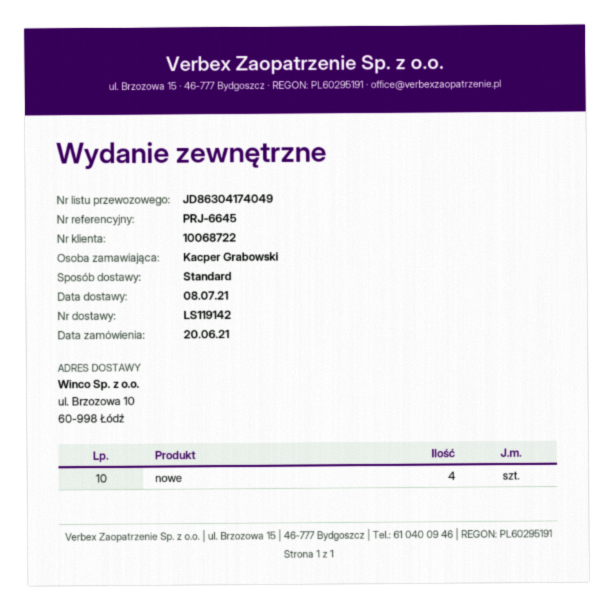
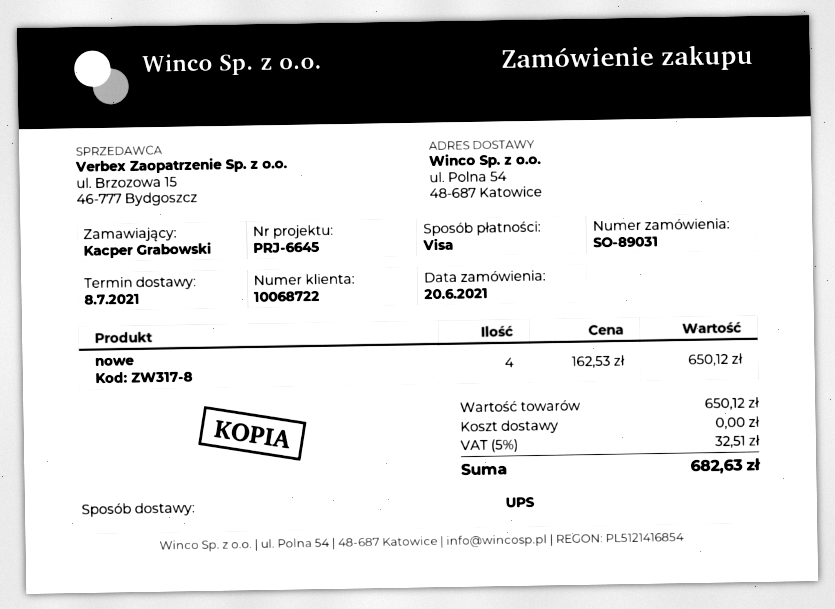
shipping method: standard -> UPS
ship to: ul. Brzozowa 10, 60-998 Łódź -> ul. Polna 54, 48-687 Katowice

